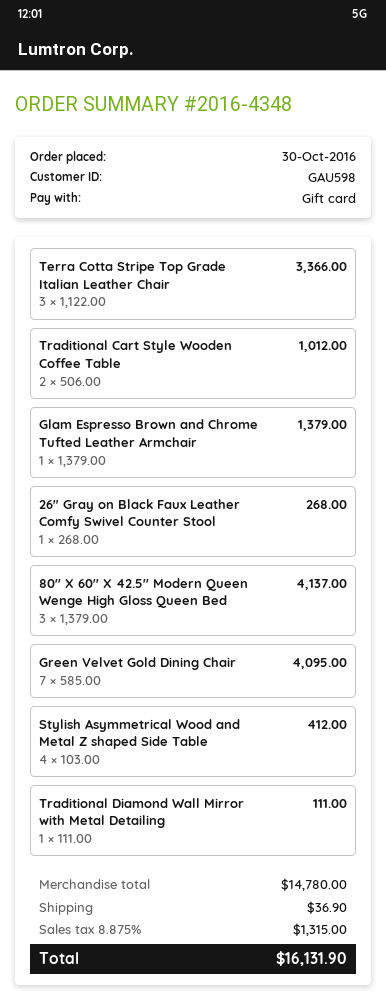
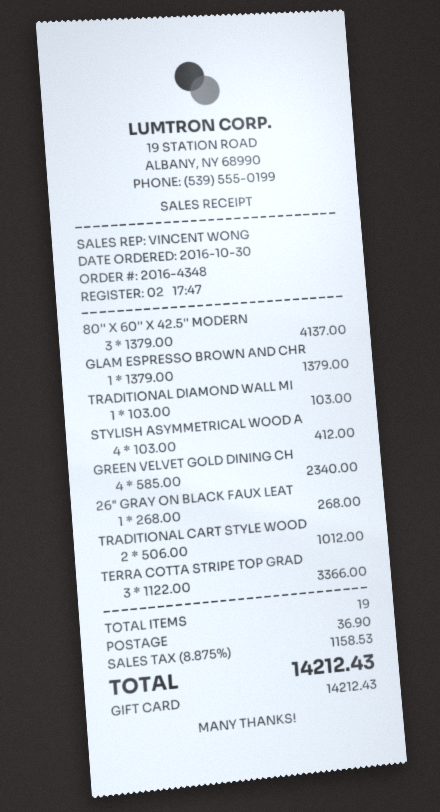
Green Velvet Gold Dining Chair: 7 x 585.00 = 4095.00 -> 4 x 585.00 = 2340.00
Traditional Diamond Wall Mirror with Metal Detailing: 1 x 111.00 = 111.00 -> 1 x 103.00 = 103.00
tax: 8.875% = 1315.00 -> 8.875% = 1158.53
total: 16131.90 -> 14212.43

